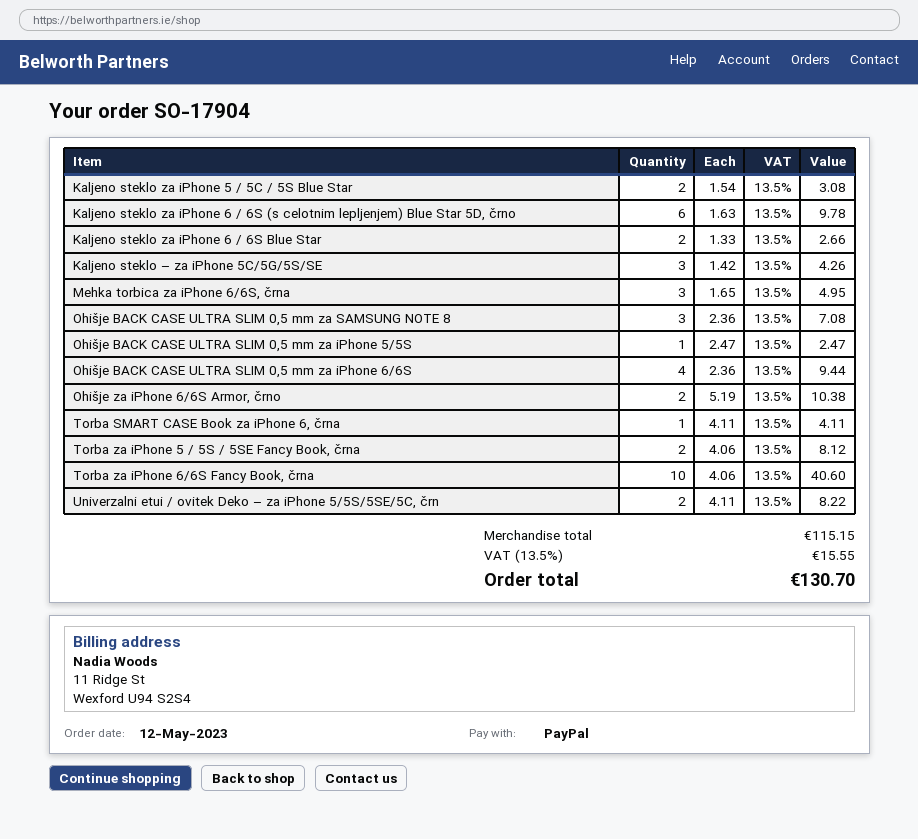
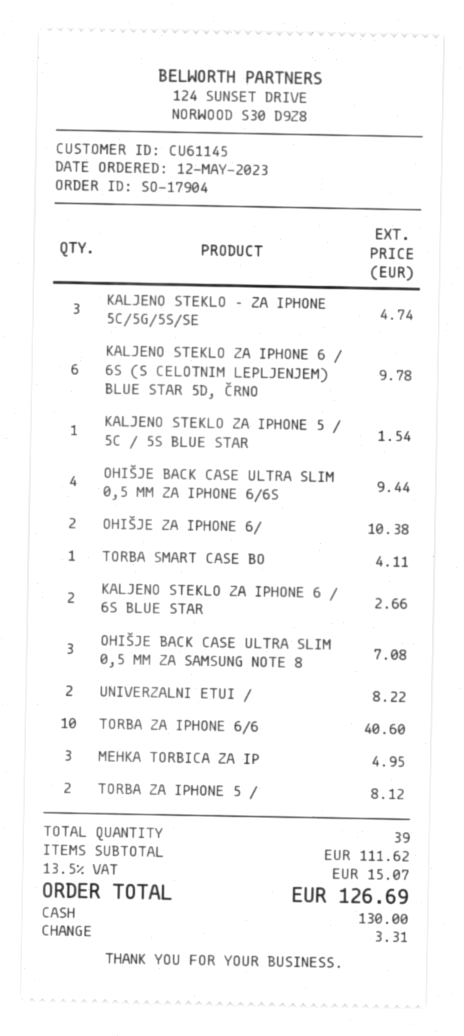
payment method: PayPal -> cash
Kaljeno steklo za iPhone 5 / 5C / 5S Blue Star: 2 for 3.08 -> 1 for 1.54
Kaljeno steklo – za iPhone 5C/5G/5S/SE: 3 for 4.26 -> 3 for 4.74
Ohišje BACK CASE ULTRA SLIM 0,5 mm za iPhone 5/5S: 1 for 2.47 -> none
subtotal: 115.15 -> 111.62
tax: 13.5% = 15.55 -> 13.5% = 15.07
total: 130.70 -> 126.69

